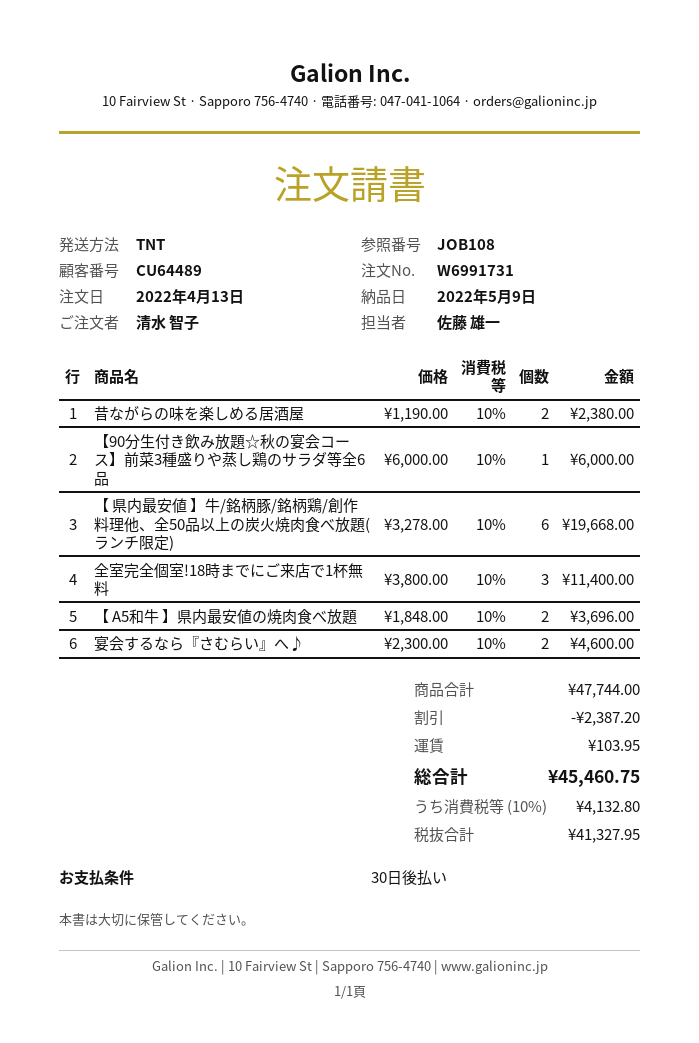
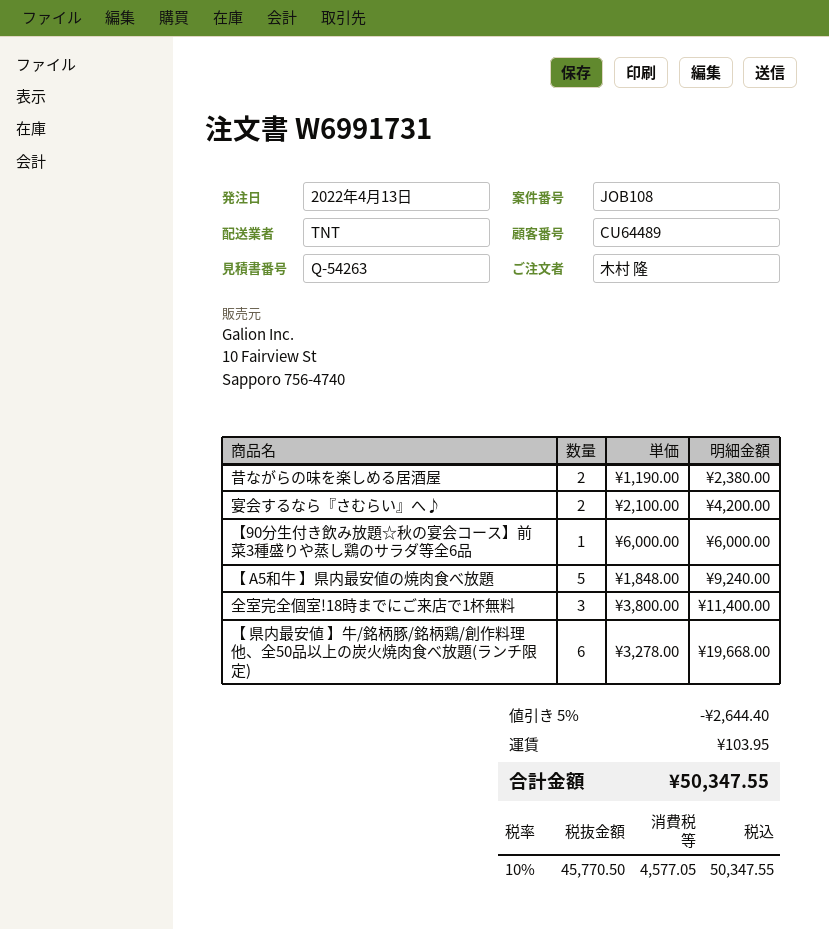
ordered by: 清水 智子 -> 木村 隆
【 A5和牛 】県内最安値の焼肉食べ放題: 2 x 1848.00 = 3696.00 -> 5 x 1848.00 = 9240.00
宴会するなら『さむらい』へ♪: 2 x 2300.00 = 4600.00 -> 2 x 2100.00 = 4200.00
discount: 2387.20 -> 2644.40
net: 41327.95 -> 45770.50
tax: 10% = 4132.80 -> 10% = 4577.05
total: 45460.75 -> 50347.55

